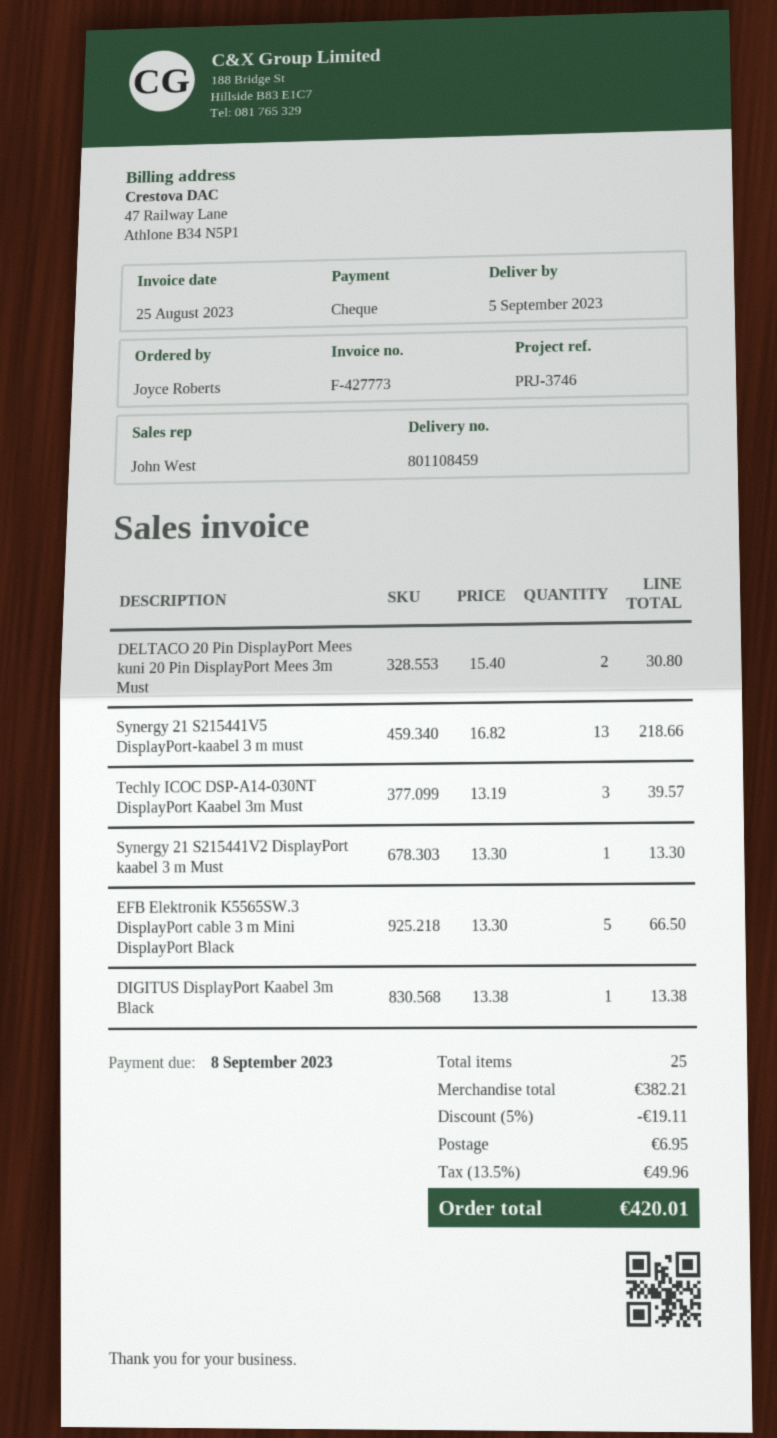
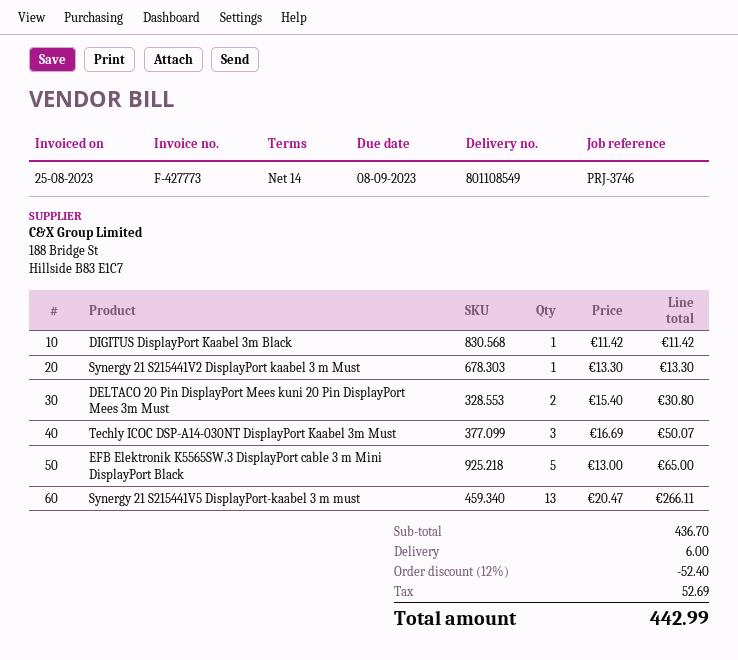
delivery note number: 801108459 -> 801108549
Synergy 21 S215441V5 DisplayPort-kaabel 3 m must: 13 x 16.82 = 218.66 -> 13 x 20.47 = 266.11
Techly ICOC DSP-A14-030NT DisplayPort Kaabel 3m Must: 3 x 13.19 = 39.57 -> 3 x 16.69 = 50.07
EFB Elektronik K5565SW.3 DisplayPort cable 3 m Mini DisplayPort Black: 5 x 13.30 = 66.50 -> 5 x 13.00 = 65.00
DIGITUS DisplayPort Kaabel 3m Black: 1 x 13.38 = 13.38 -> 1 x 11.42 = 11.42
subtotal: 382.21 -> 436.70
discount: 5% = 19.11 -> 12% = 52.40
shipping: 6.95 -> 6.00
tax: 49.96 -> 52.69
total: 420.01 -> 442.99

